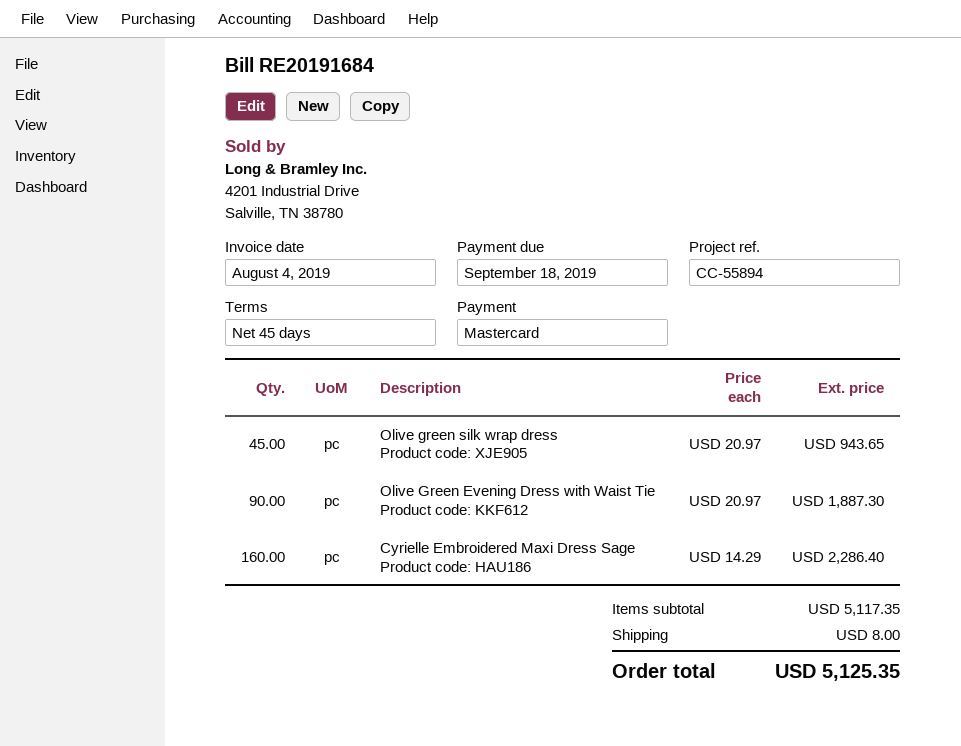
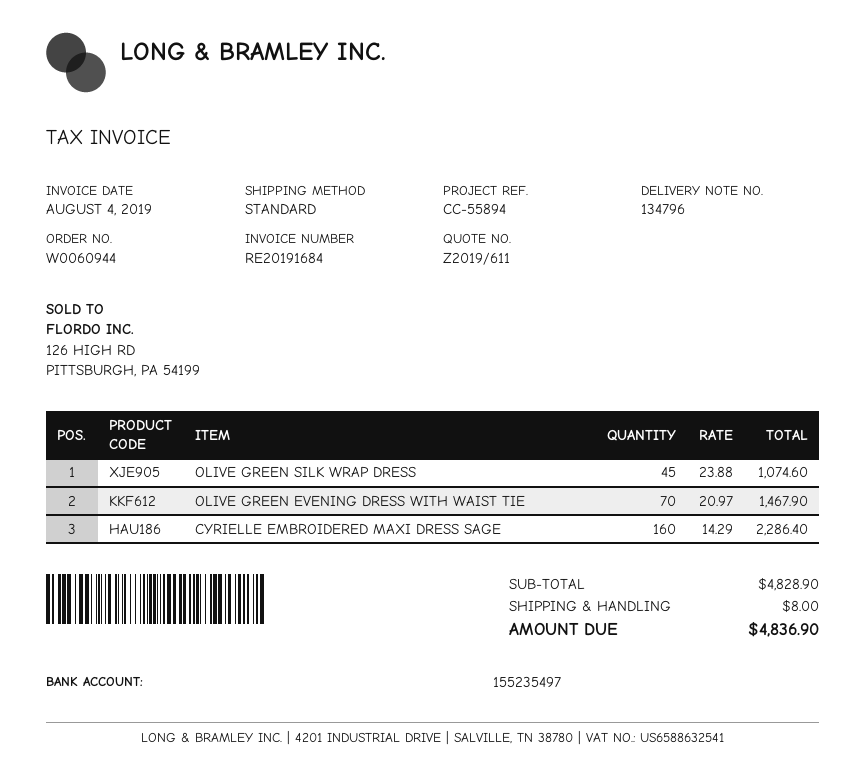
Olive green silk wrap dress: 45 x 20.97 = 943.65 -> 45 x 23.88 = 1074.60
Olive Green Evening Dress with Waist Tie: 90 x 20.97 = 1887.30 -> 70 x 20.97 = 1467.90
subtotal: 5117.35 -> 4828.90
total: 5125.35 -> 4836.90

